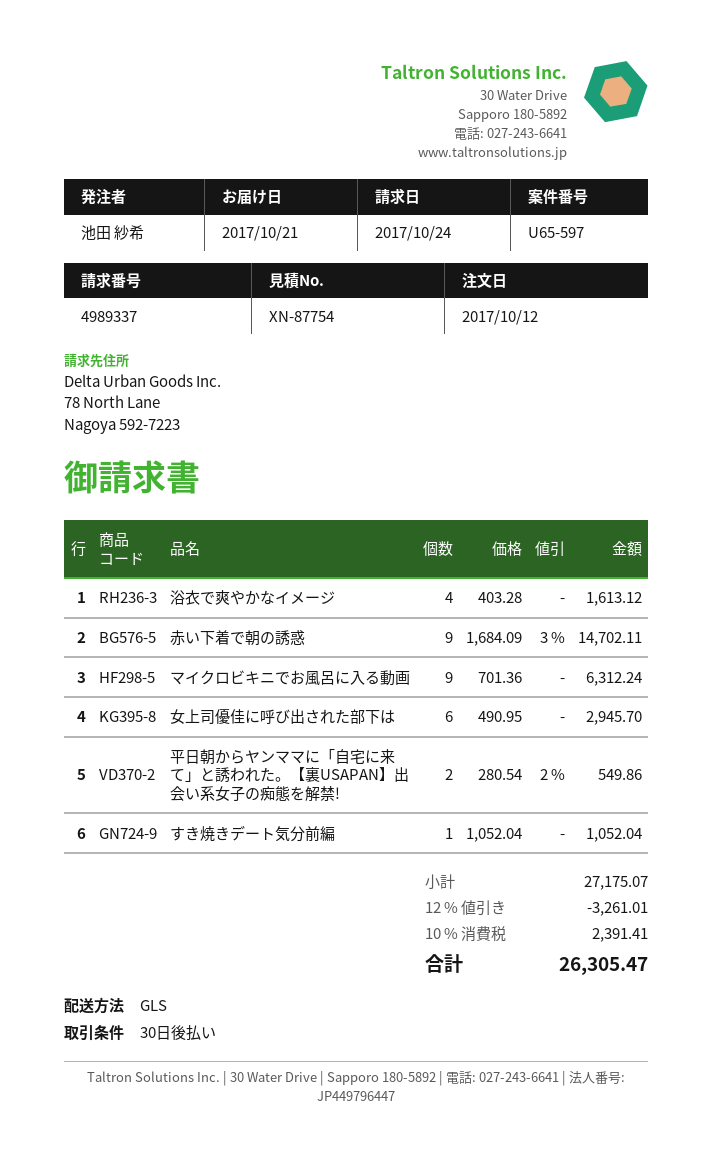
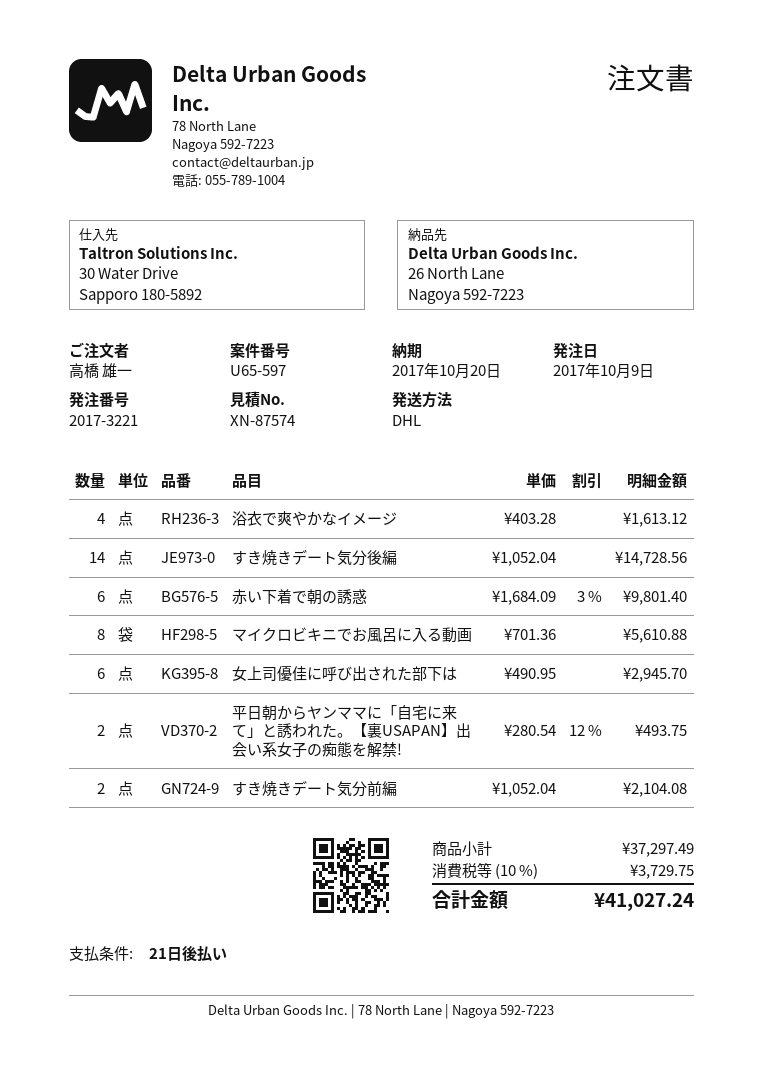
quote number: XN-87754 -> XN-87574
order date: 2017-10-12 -> 2017-10-09
delivery date: 2017-10-21 -> 2017-10-20
payment terms: 30 days -> 21 days
ordered by: 池田 紗希 -> 高橋 雄一
shipping method: GLS -> DHL
赤い下着で朝の誘惑: 9 x 1684.09 - 3% = 14702.11 -> 6 x 1684.09 - 3% = 9801.40
マイクロビキニでお風呂に入る動画: 9 x 701.36 = 6312.24 -> 8 x 701.36 = 5610.88
平日朝からヤンママに「自宅に来て」と誘われた。【裏USAPAN】出会い系女子の痴態を解禁!: 2 x 280.54 - 2% = 549.86 -> 2 x 280.54 - 12% = 493.75
すき焼きデート気分前編: 1 x 1052.04 = 1052.04 -> 2 x 1052.04 = 2104.08
すき焼きデート気分後編: none -> 14 x 1052.04 = 14728.56
subtotal: 27175.07 -> 37297.49
discount: 12% = 3261.01 -> none
tax: 10% = 2391.41 -> 10% = 3729.75
total: 26305.47 -> 41027.24

